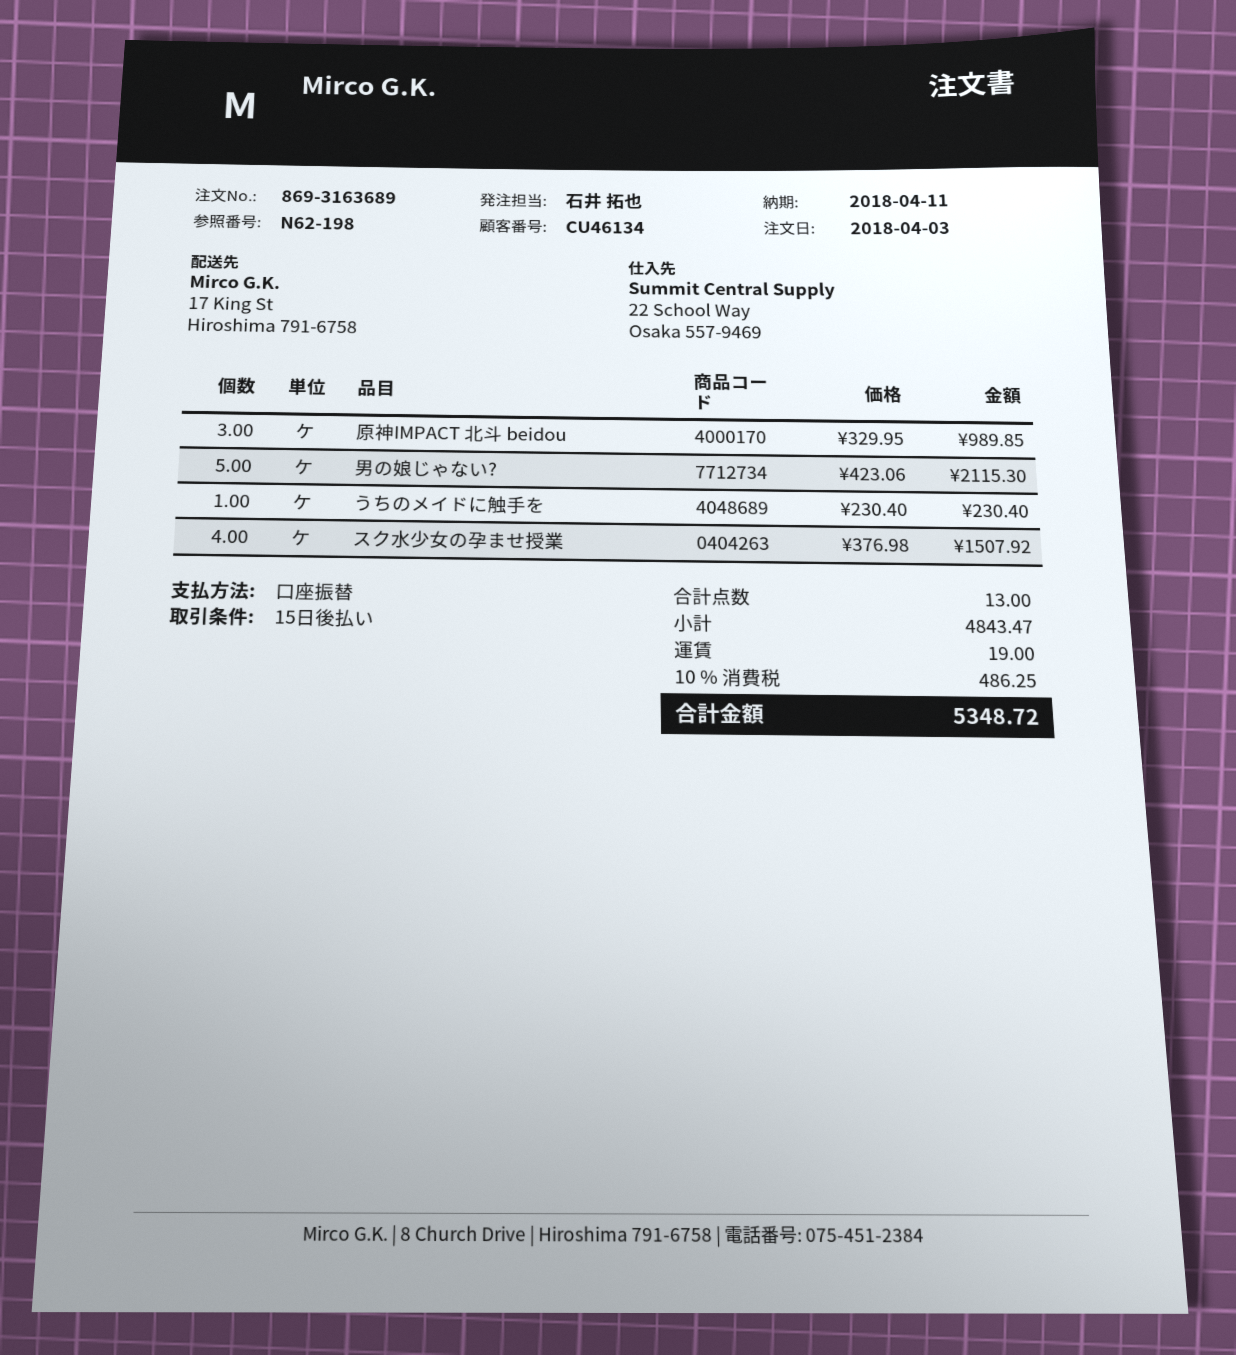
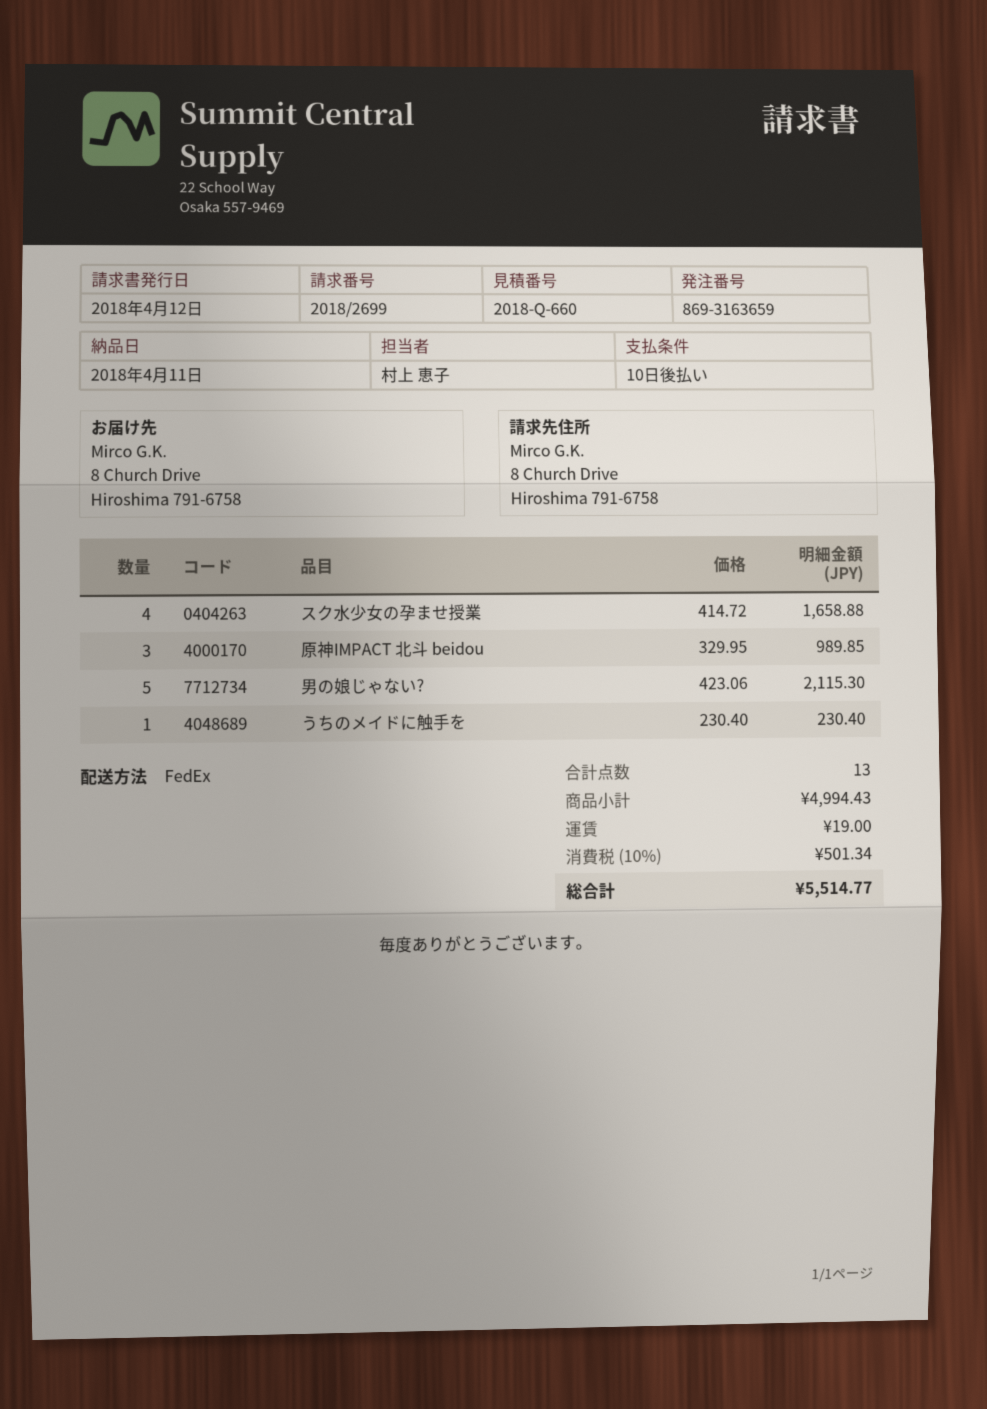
order number: 869-3163689 -> 869-3163659
payment terms: 15 days -> 10 days
ship to: 17 King St, Hiroshima 791-6758 -> 8 Church Drive, Hiroshima 791-6758
スク水少女の孕ませ授業: 4 x 376.98 = 1507.92 -> 4 x 414.72 = 1658.88
subtotal: 4843.47 -> 4994.43
tax: 10% = 486.25 -> 10% = 501.34
total: 5348.72 -> 5514.77

